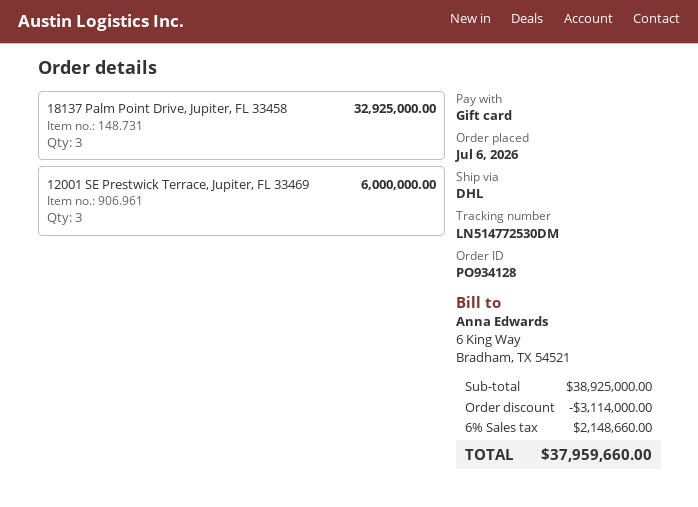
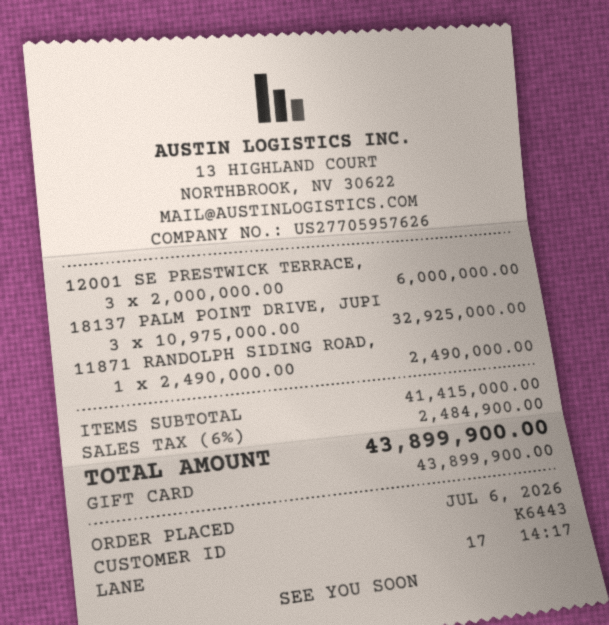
11871 RANDOLPH SIDING ROAD,: none -> 1 for 2490000.00
subtotal: 38925000.00 -> 41415000.00
discount: 3114000.00 -> none
tax: 6% = 2148660.00 -> 6% = 2484900.00
total: 37959660.00 -> 43899900.00

